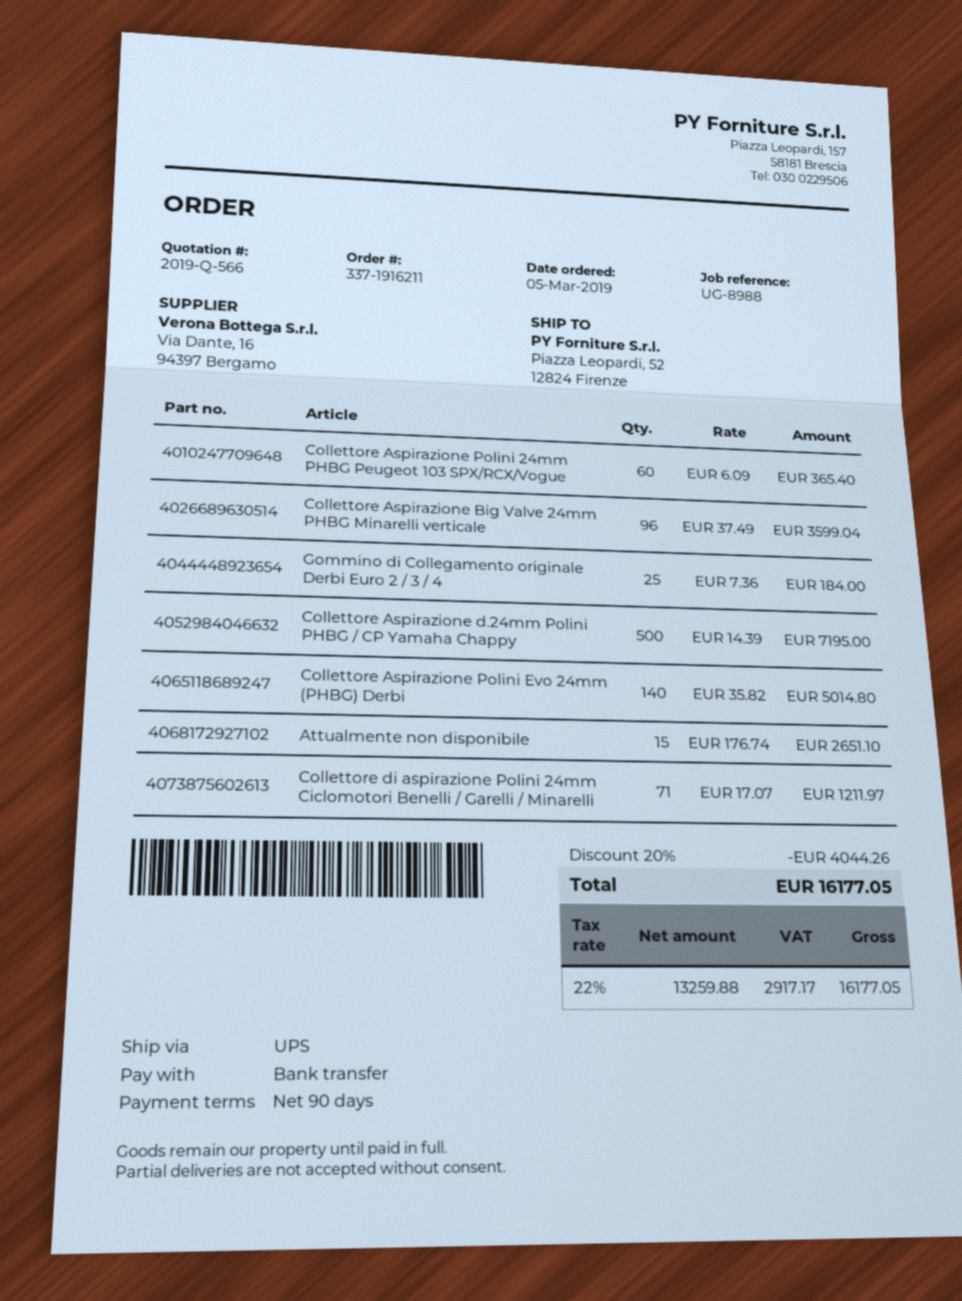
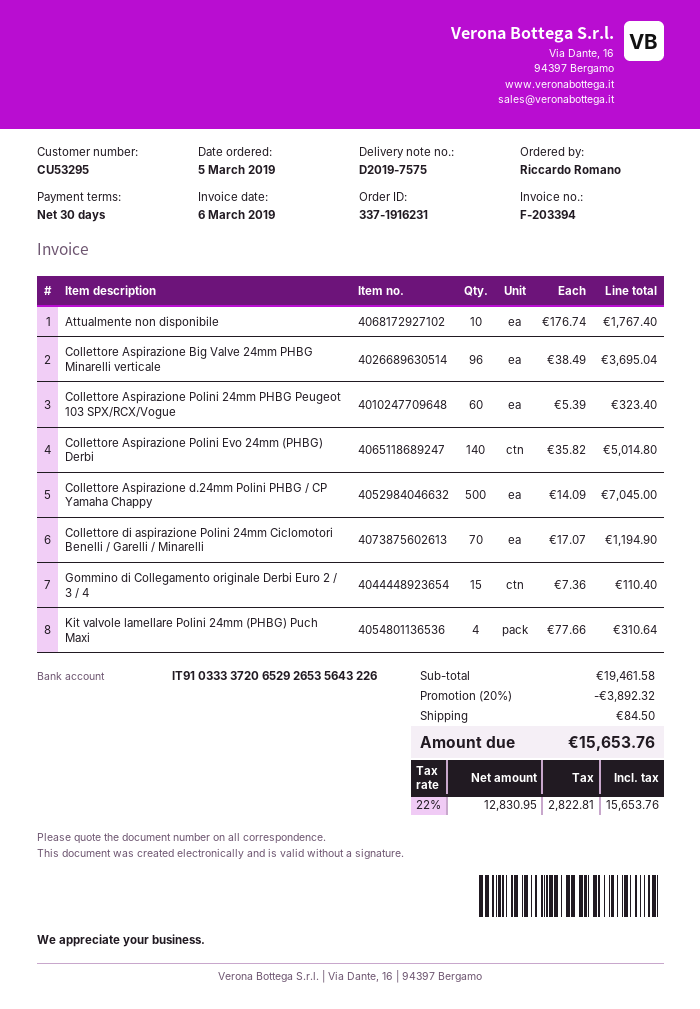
order number: 337-1916211 -> 337-1916231
payment terms: 90 days -> 30 days
Collettore Aspirazione Polini 24mm PHBG Peugeot 103 SPX/RCX/Vogue: 60 x 6.09 = 365.40 -> 60 x 5.39 = 323.40
Collettore Aspirazione Big Valve 24mm PHBG Minarelli verticale: 96 x 37.49 = 3599.04 -> 96 x 38.49 = 3695.04
Gommino di Collegamento originale Derbi Euro 2 / 3 / 4: 25 x 7.36 = 184.00 -> 15 x 7.36 = 110.40
Collettore Aspirazione d.24mm Polini PHBG / CP Yamaha Chappy: 500 x 14.39 = 7195.00 -> 500 x 14.09 = 7045.00
Attualmente non disponibile: 15 x 176.74 = 2651.10 -> 10 x 176.74 = 1767.40
Collettore di aspirazione Polini 24mm Ciclomotori Benelli / Garelli / Minarelli: 71 x 17.07 = 1211.97 -> 70 x 17.07 = 1194.90
Kit valvole lamellare Polini 24mm (PHBG) Puch Maxi: none -> 4 x 77.66 = 310.64
discount: 20% = 4044.26 -> 20% = 3892.32
shipping: none -> 84.50
net: 13259.88 -> 12830.95
tax: 22% = 2917.17 -> 22% = 2822.81
total: 16177.05 -> 15653.76

